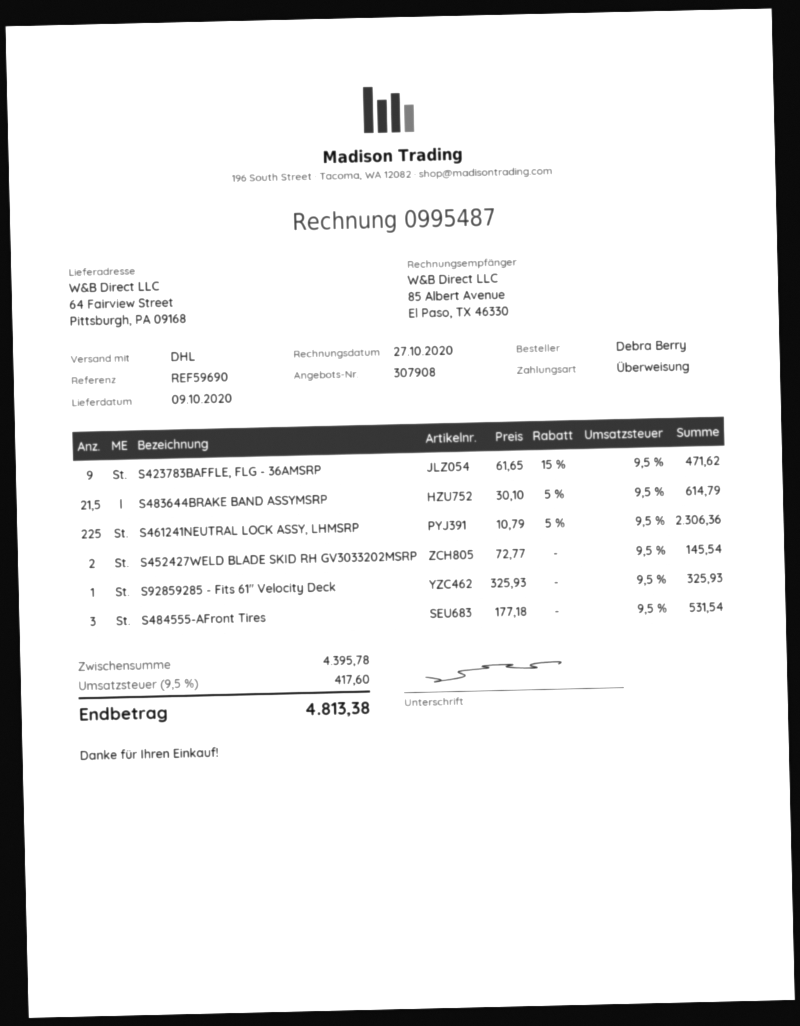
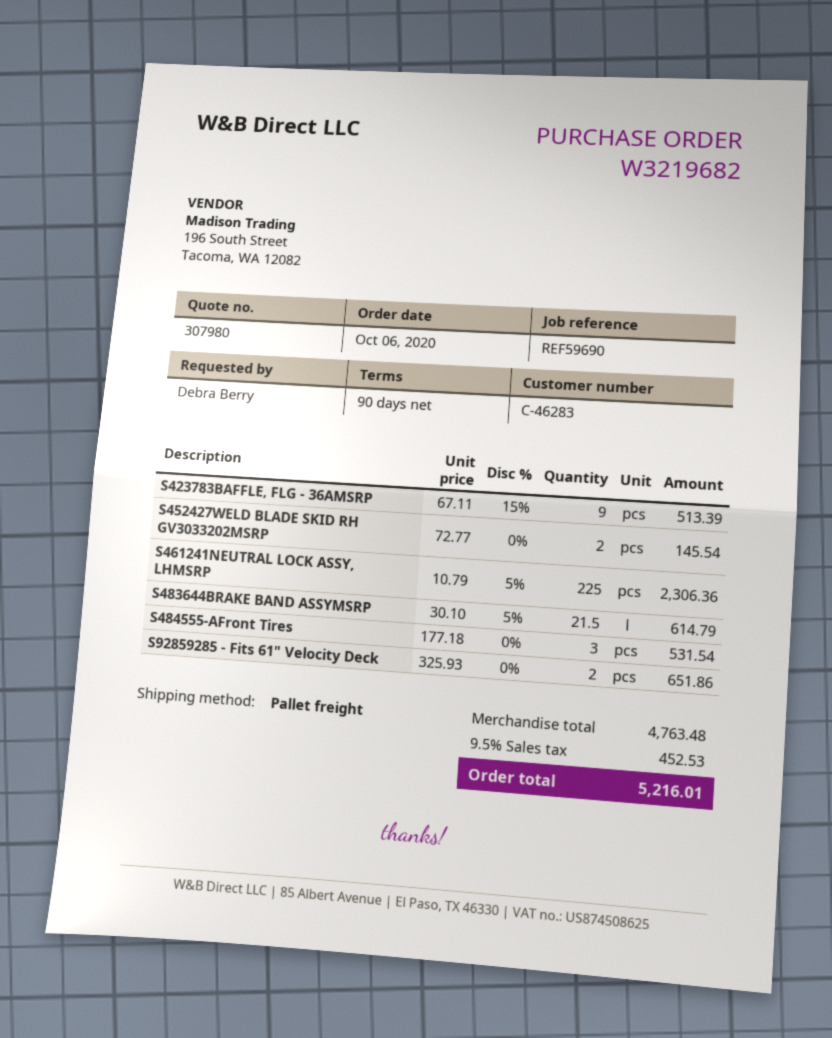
quote number: 307908 -> 307980
shipping method: DHL -> pallet freight
S423783BAFFLE, FLG - 36AMSRP: 9 x 61.65 - 15% = 471.62 -> 9 x 67.11 - 15% = 513.39
S92859285 - Fits 61" Velocity Deck: 1 x 325.93 = 325.93 -> 2 x 325.93 = 651.86
subtotal: 4395.78 -> 4763.48
tax: 9.5% = 417.60 -> 9.5% = 452.53
total: 4813.38 -> 5216.01

